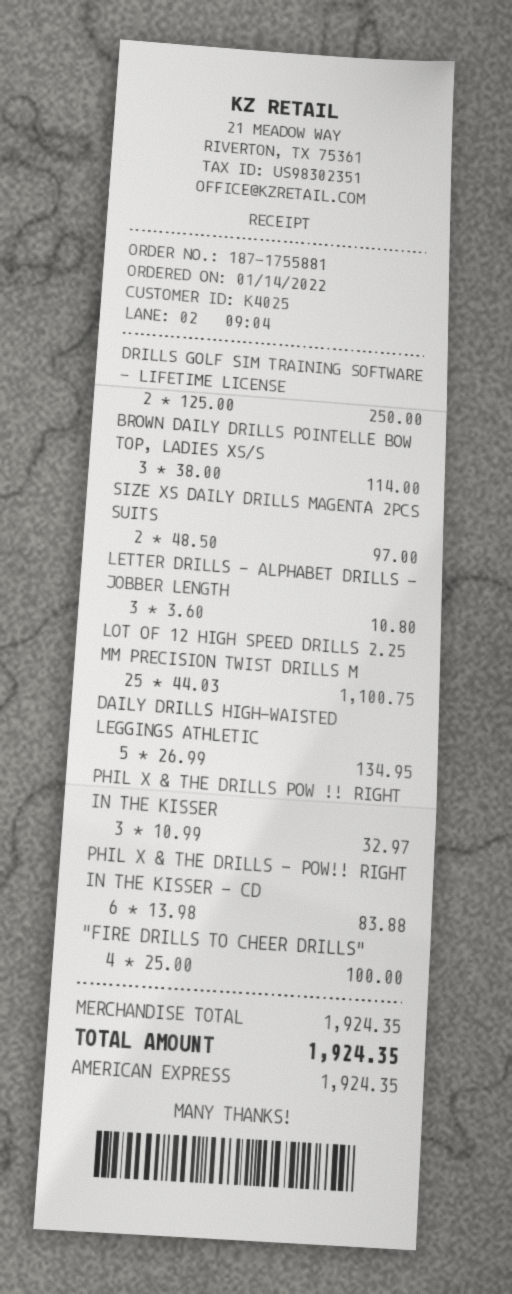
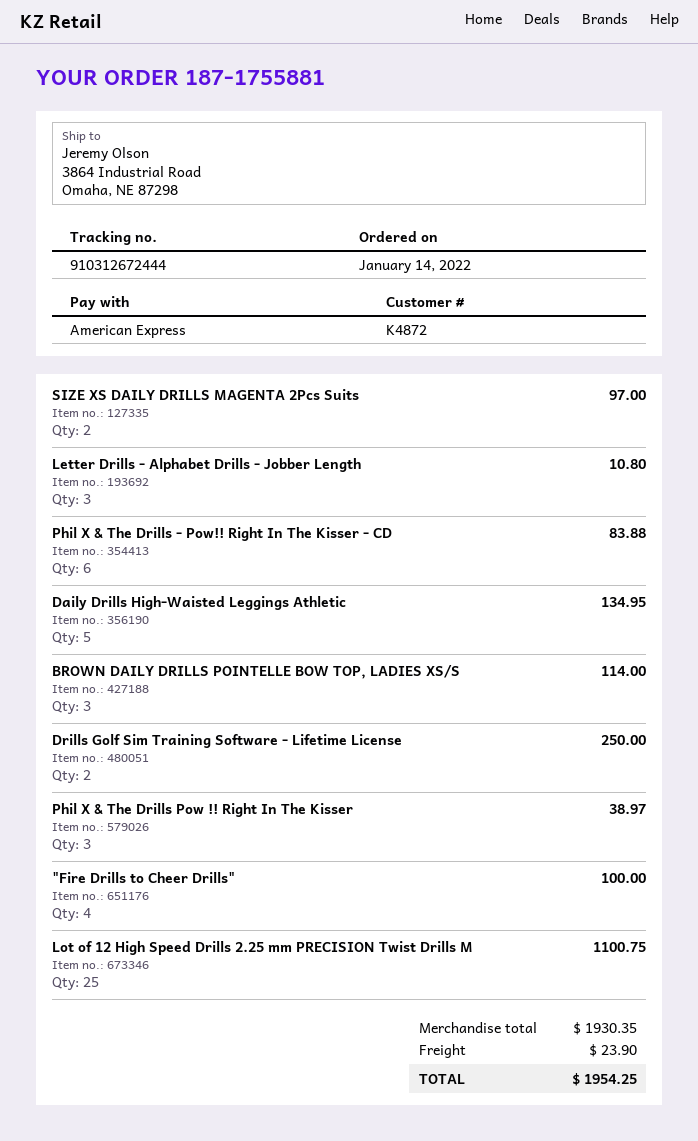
customer number: K4025 -> K4872
PHIL X & THE DRILLS POW !! RIGHT IN THE KISSER: 3 for 32.97 -> 3 for 38.97
subtotal: 1924.35 -> 1930.35
shipping: none -> 23.90
total: 1924.35 -> 1954.25

